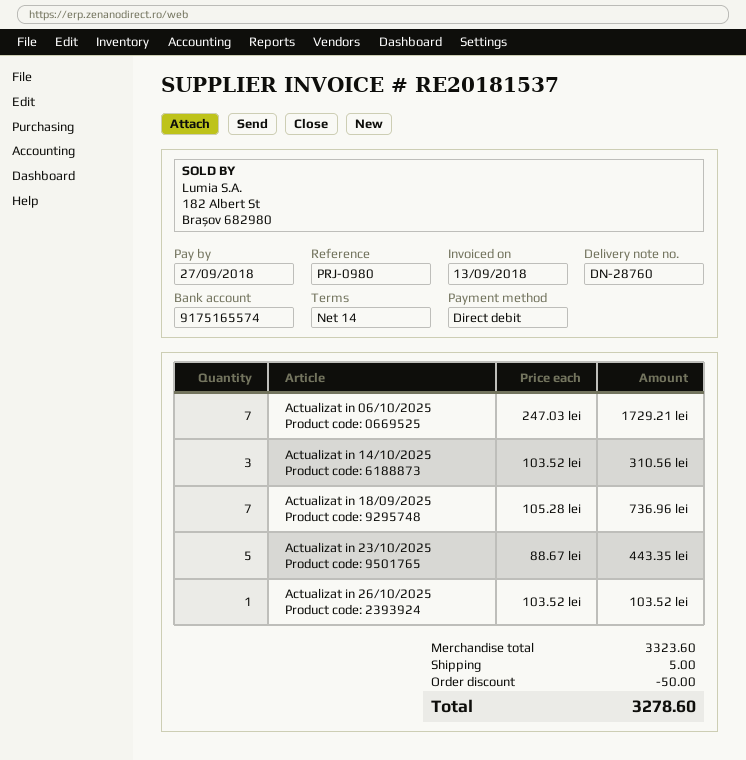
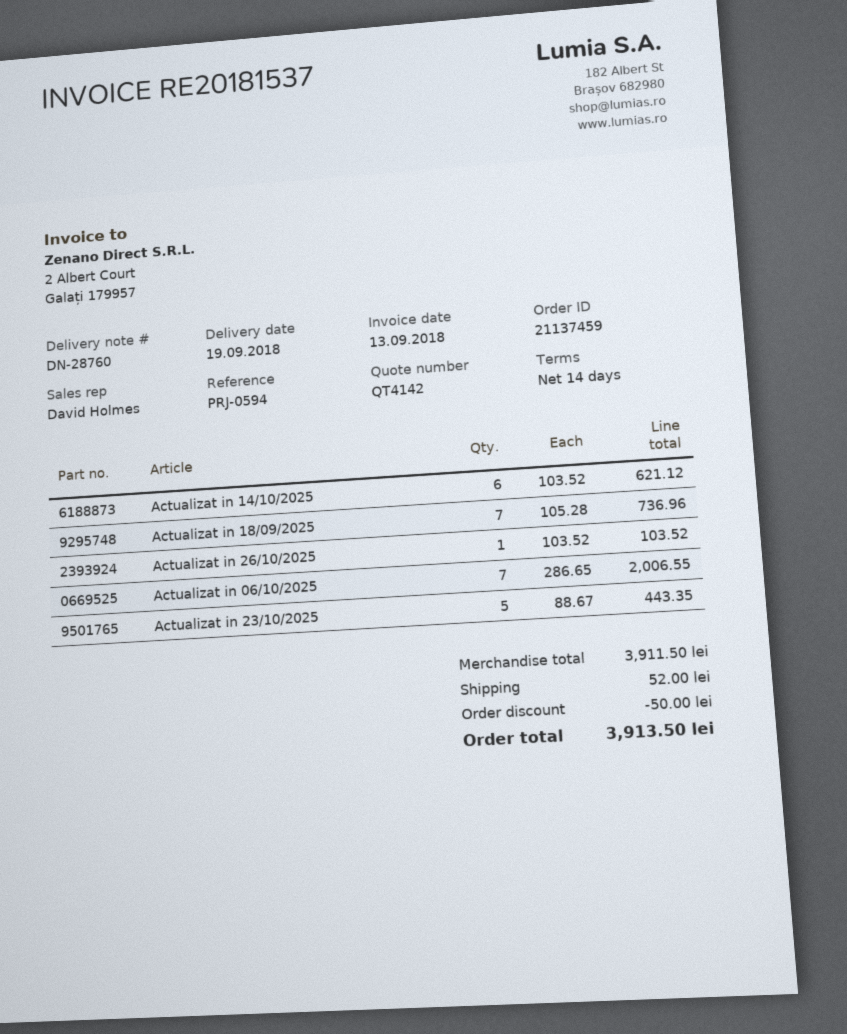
reference: PRJ-0980 -> PRJ-0594
Actualizat in 06/10/2025: 7 x 247.03 = 1729.21 -> 7 x 286.65 = 2006.55
Actualizat in 14/10/2025: 3 x 103.52 = 310.56 -> 6 x 103.52 = 621.12
subtotal: 3323.60 -> 3911.50
shipping: 5.00 -> 52.00
total: 3278.60 -> 3913.50

